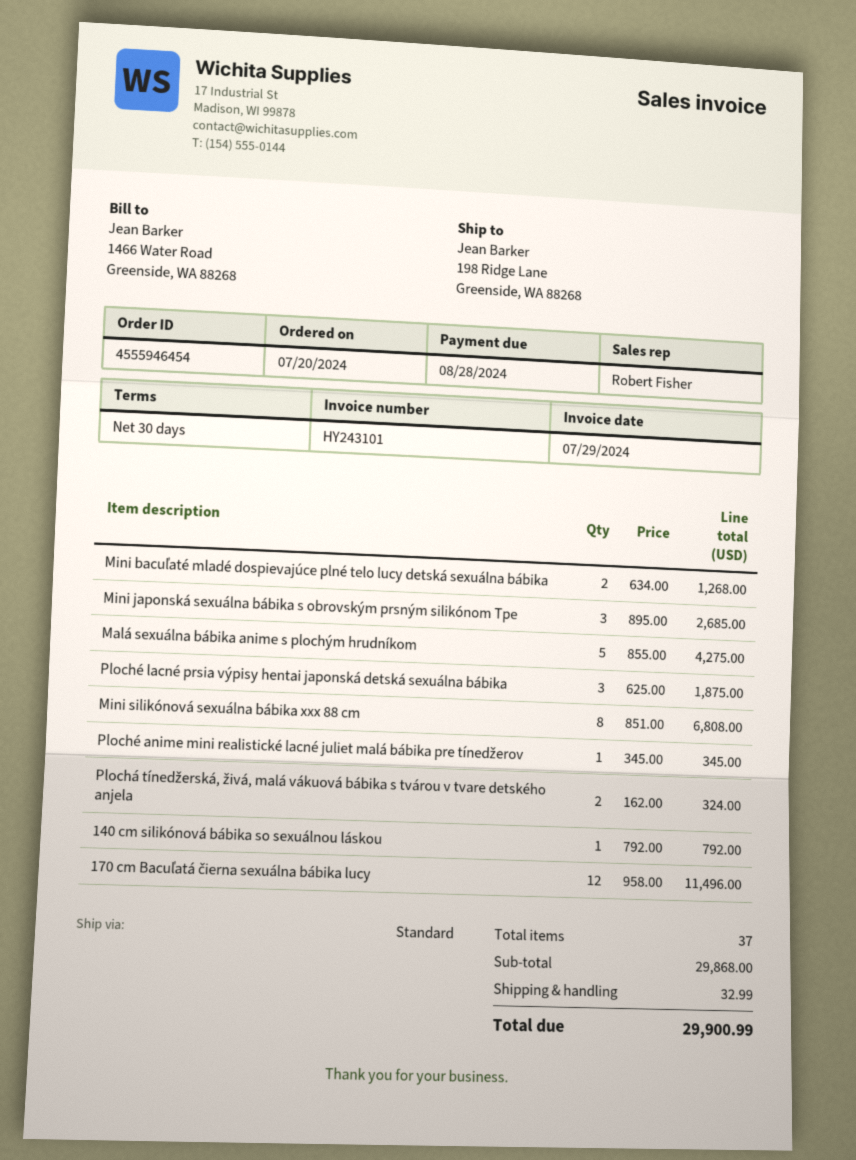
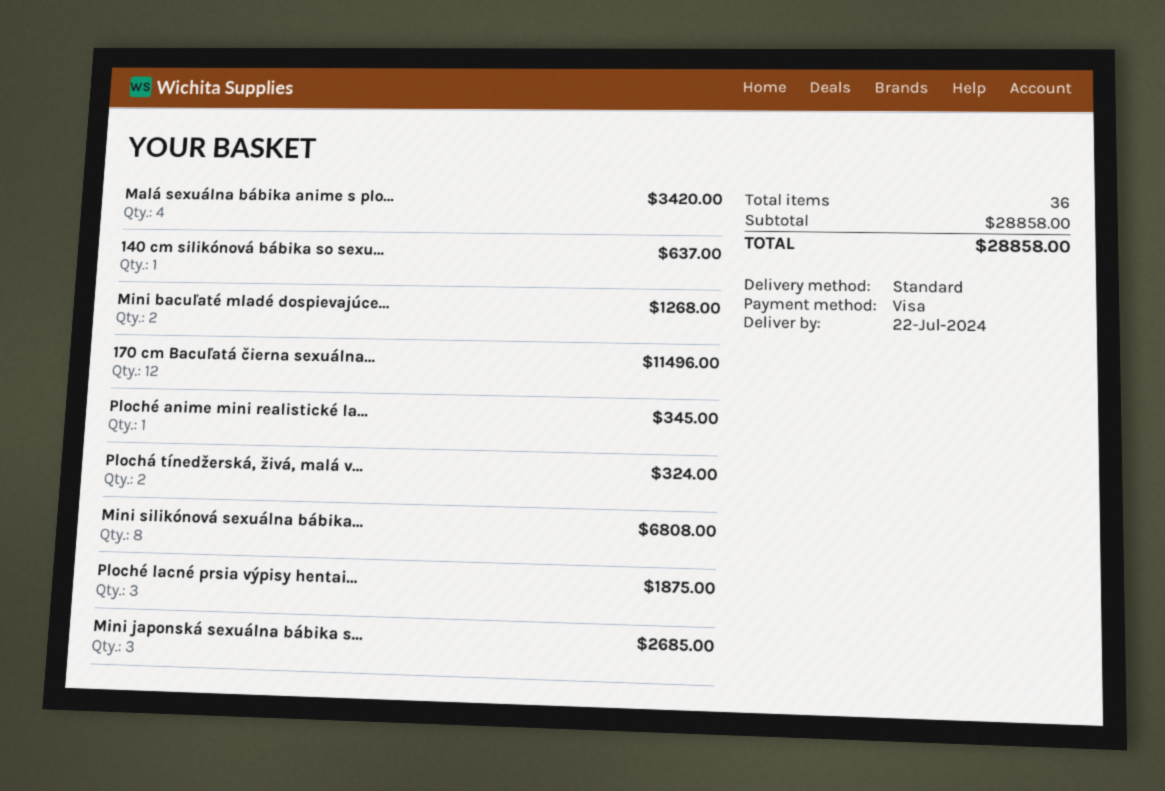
Malá sexuálna bábika anime s plochým hrudníkom: 5 for 4275.00 -> 4 for 3420.00
140 cm silikónová bábika so sexuálnou láskou: 1 for 792.00 -> 1 for 637.00
total quantity: 37 -> 36
subtotal: 29868.00 -> 28858.00
shipping: 32.99 -> none
total: 29900.99 -> 28858.00

